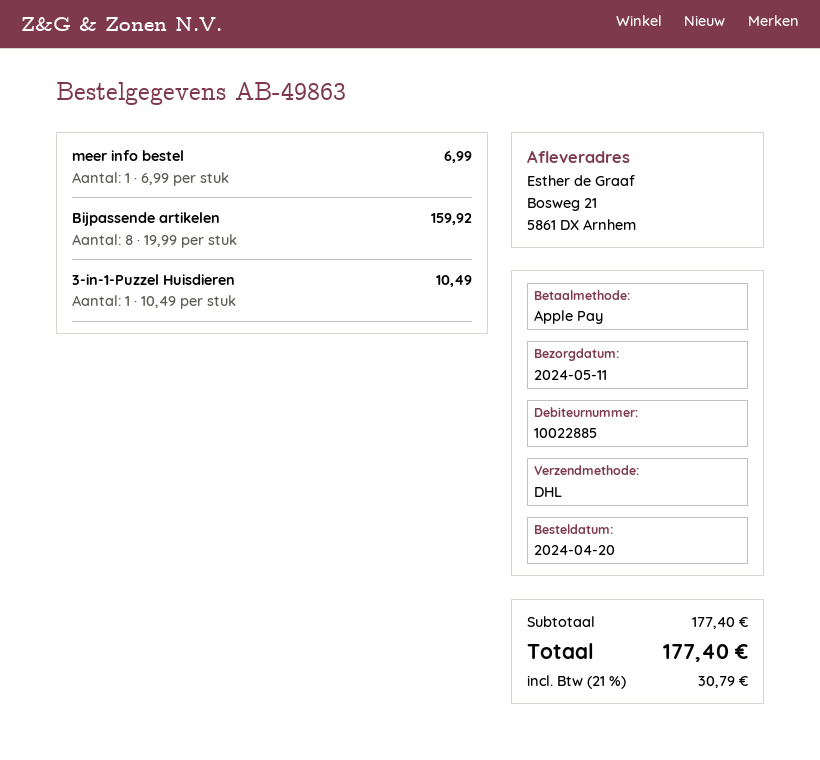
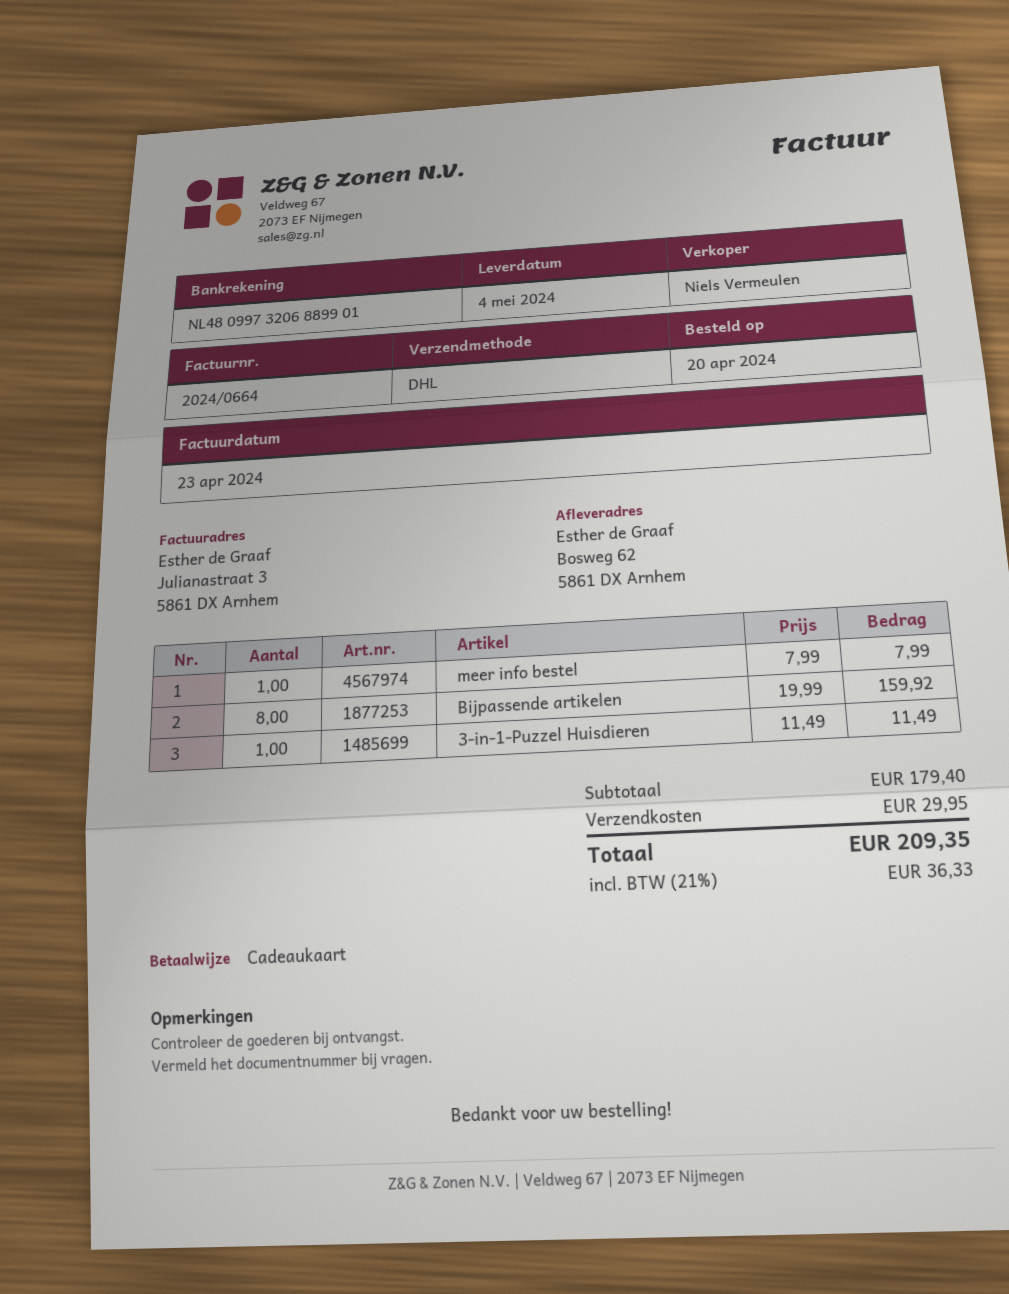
delivery date: 2024-05-11 -> 2024-05-04
payment method: Apple Pay -> gift card
ship to: Bosweg 21, 5861 DX Arnhem -> Bosweg 62, 5861 DX Arnhem
meer info bestel: 1 x 6.99 = 6.99 -> 1 x 7.99 = 7.99
3-in-1-Puzzel Huisdieren: 1 x 10.49 = 10.49 -> 1 x 11.49 = 11.49
subtotal: 177.40 -> 179.40
shipping: none -> 29.95
tax: 21% = 30.79 -> 21% = 36.33
total: 177.40 -> 209.35

